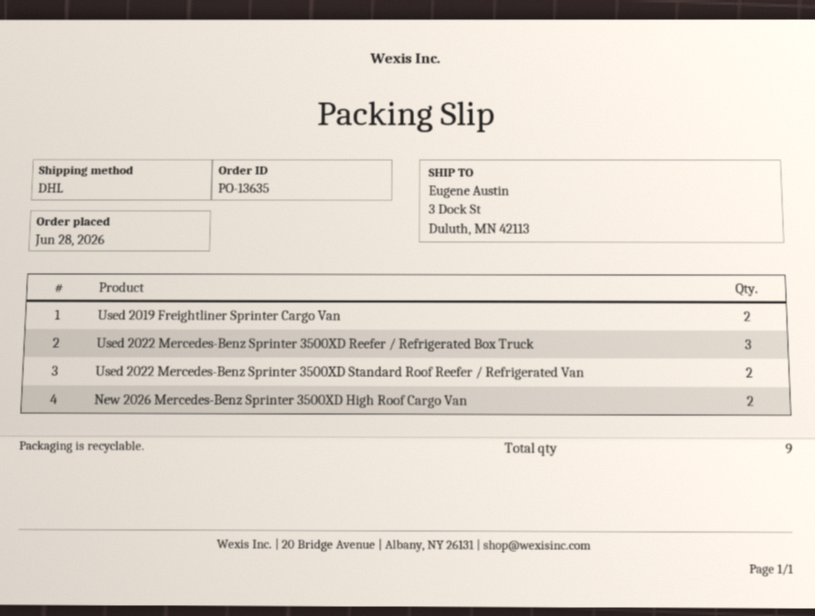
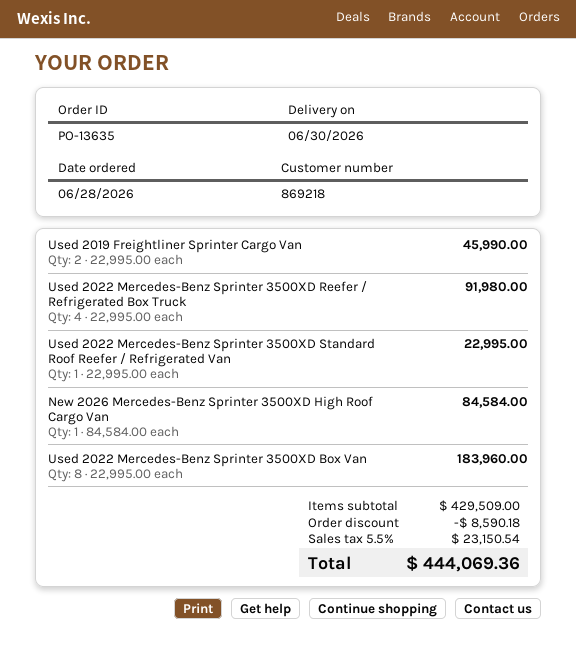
Used 2022 Mercedes-Benz Sprinter 3500XD Reefer / Refrigerated Box Truck: 3 -> 4
Used 2022 Mercedes-Benz Sprinter 3500XD Standard Roof Reefer / Refrigerated Van: 2 -> 1
New 2026 Mercedes-Benz Sprinter 3500XD High Roof Cargo Van: 2 -> 1
Used 2022 Mercedes-Benz Sprinter 3500XD Box Van: none -> 8

